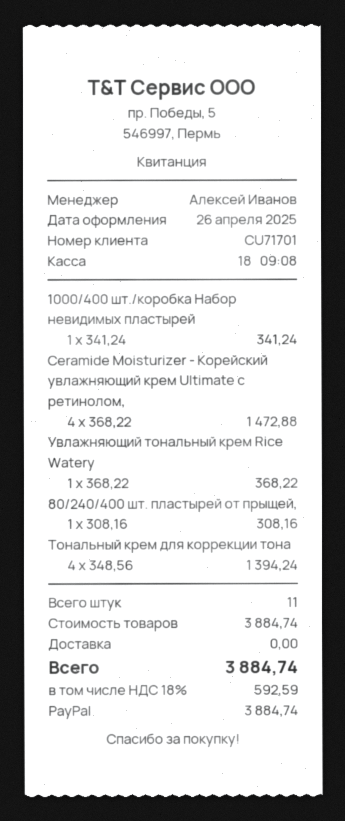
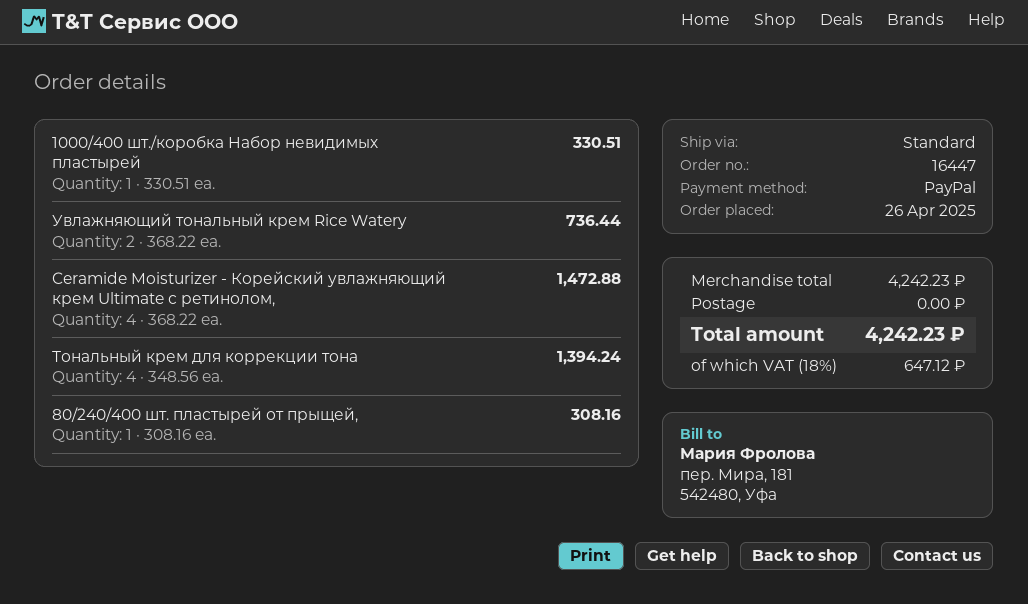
1000/400 шт./коробка Набор невидимых пластырей: 1 x 341.24 = 341.24 -> 1 x 330.51 = 330.51
Увлажняющий тональный крем Rice Watery: 1 x 368.22 = 368.22 -> 2 x 368.22 = 736.44
subtotal: 3884.74 -> 4242.23
tax: 18% = 592.59 -> 18% = 647.12
total: 3884.74 -> 4242.23

